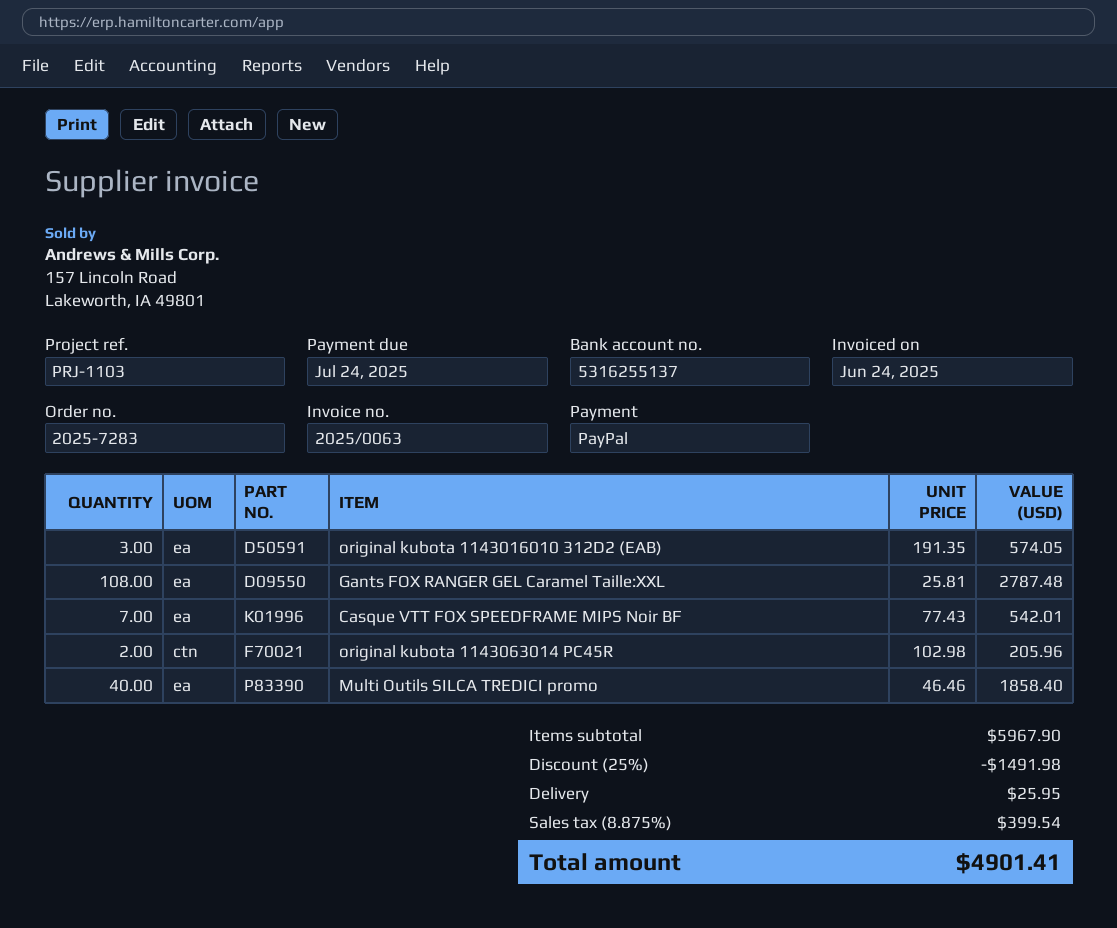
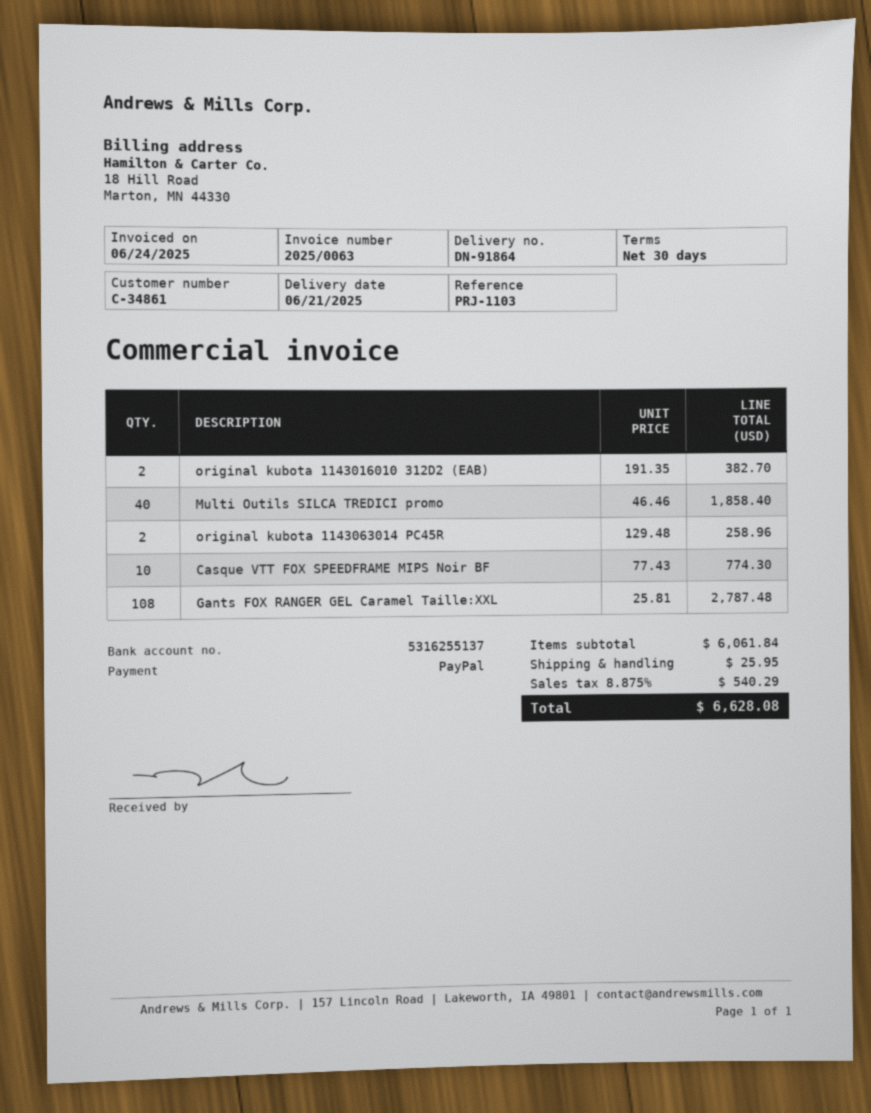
original kubota 1143016010 312D2 (EAB): 3 x 191.35 = 574.05 -> 2 x 191.35 = 382.70
Casque VTT FOX SPEEDFRAME MIPS Noir BF: 7 x 77.43 = 542.01 -> 10 x 77.43 = 774.30
original kubota 1143063014 PC45R: 2 x 102.98 = 205.96 -> 2 x 129.48 = 258.96
subtotal: 5967.90 -> 6061.84
discount: 25% = 1491.98 -> none
tax: 8.875% = 399.54 -> 8.875% = 540.29
total: 4901.41 -> 6628.08

